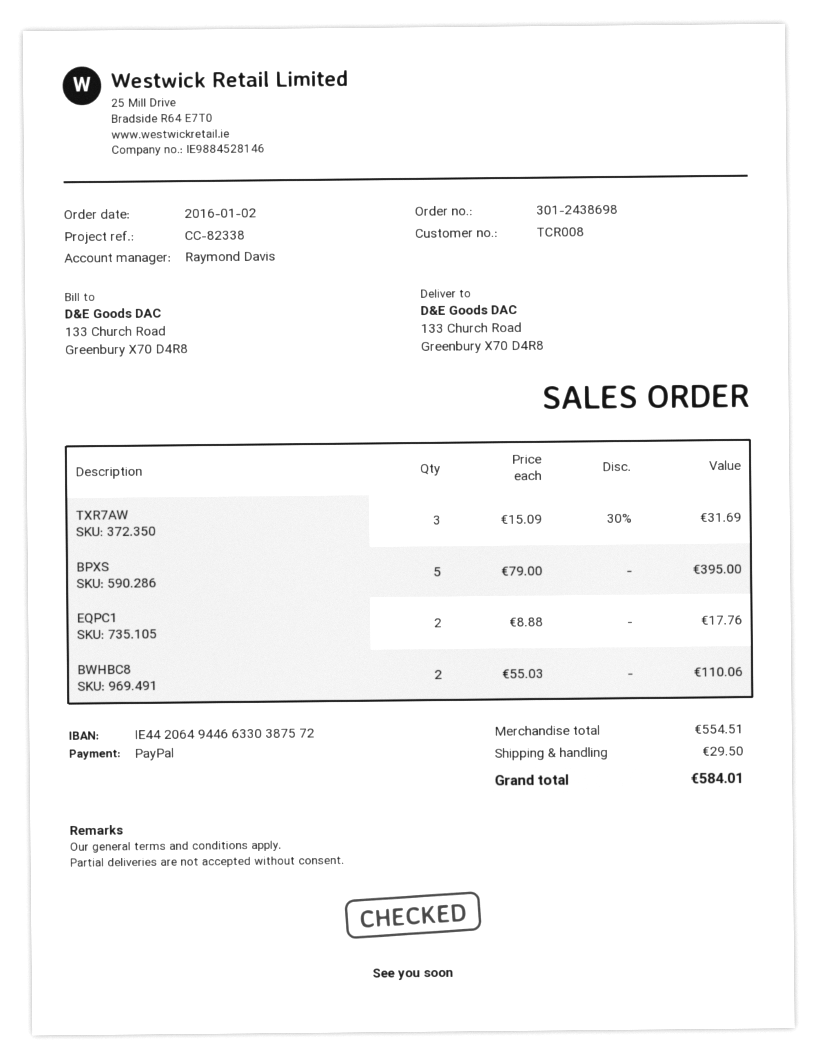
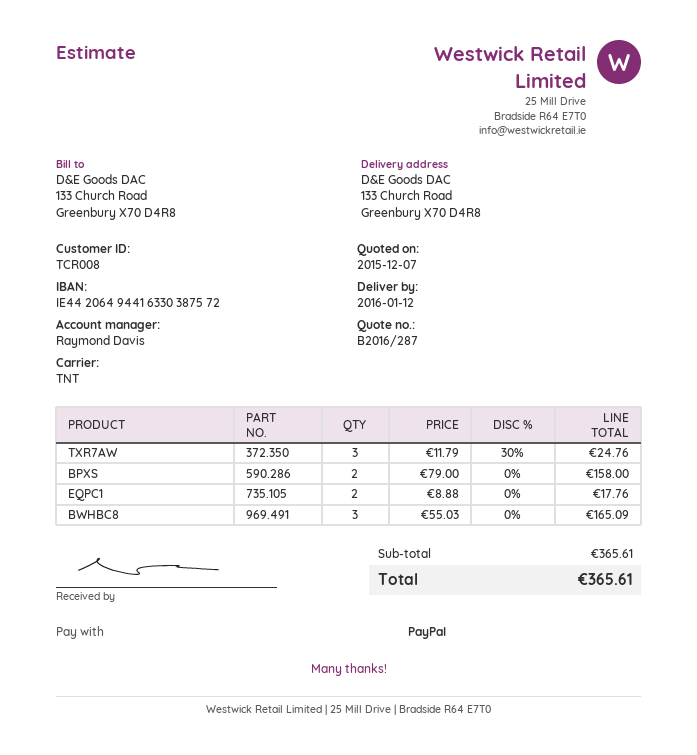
bank account: IE44206494466330387572 -> IE44206494416330387572
TXR7AW: 3 x 15.09 - 30% = 31.69 -> 3 x 11.79 - 30% = 24.76
BPXS: 5 x 79.00 = 395.00 -> 2 x 79.00 = 158.00
BWHBC8: 2 x 55.03 = 110.06 -> 3 x 55.03 = 165.09
subtotal: 554.51 -> 365.61
shipping: 29.50 -> none
total: 584.01 -> 365.61

